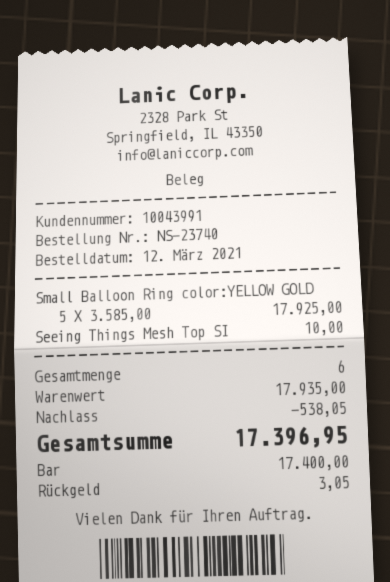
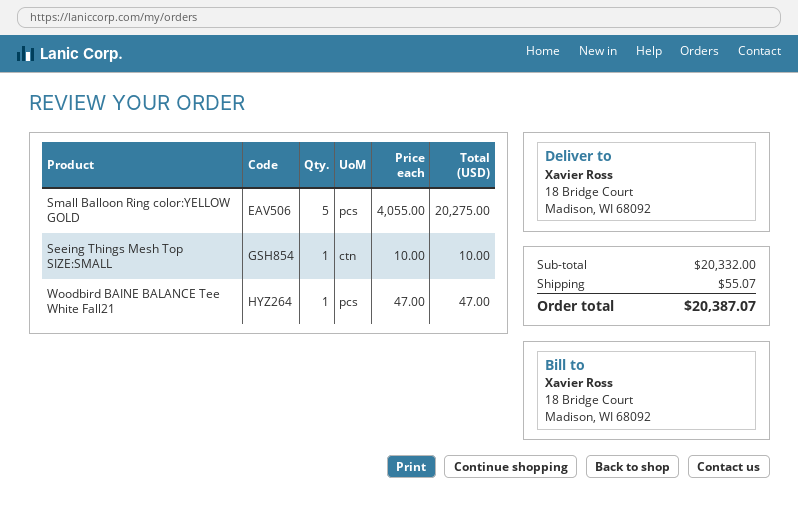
Small Balloon Ring color:YELLOW GOLD: 5 x 3585.00 = 17925.00 -> 5 x 4055.00 = 20275.00
Woodbird BAINE BALANCE Tee White Fall21: none -> 1 x 47.00 = 47.00
subtotal: 17935.00 -> 20332.00
discount: 538.05 -> none
shipping: none -> 55.07
total: 17396.95 -> 20387.07

